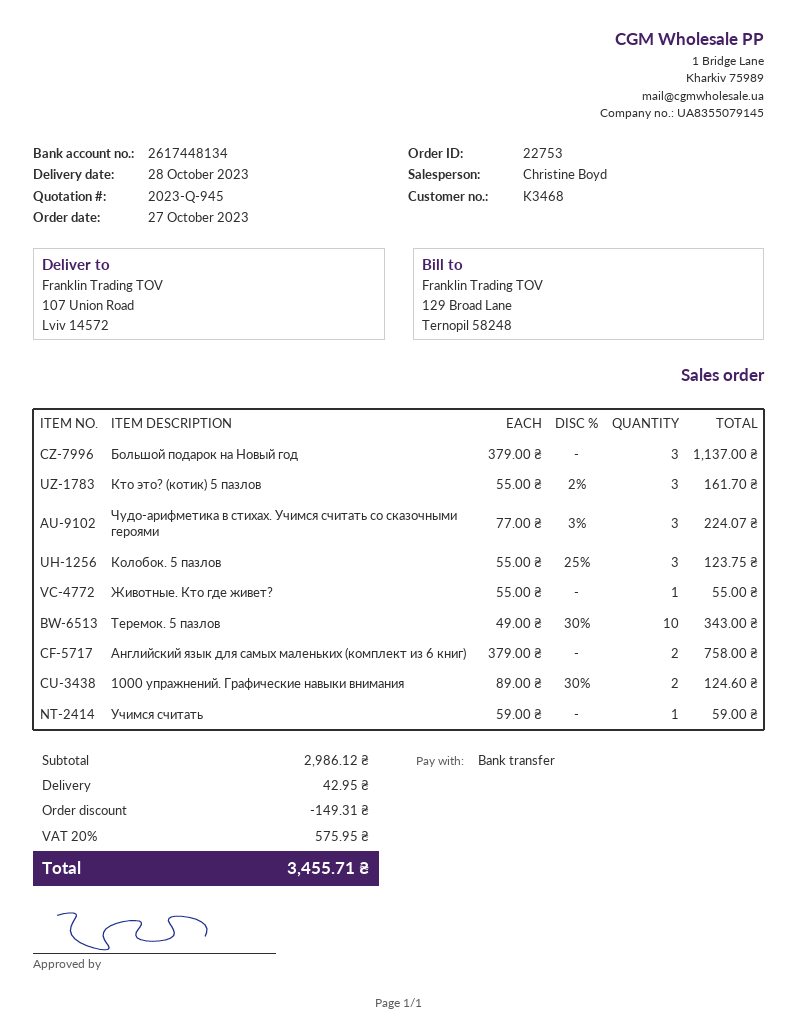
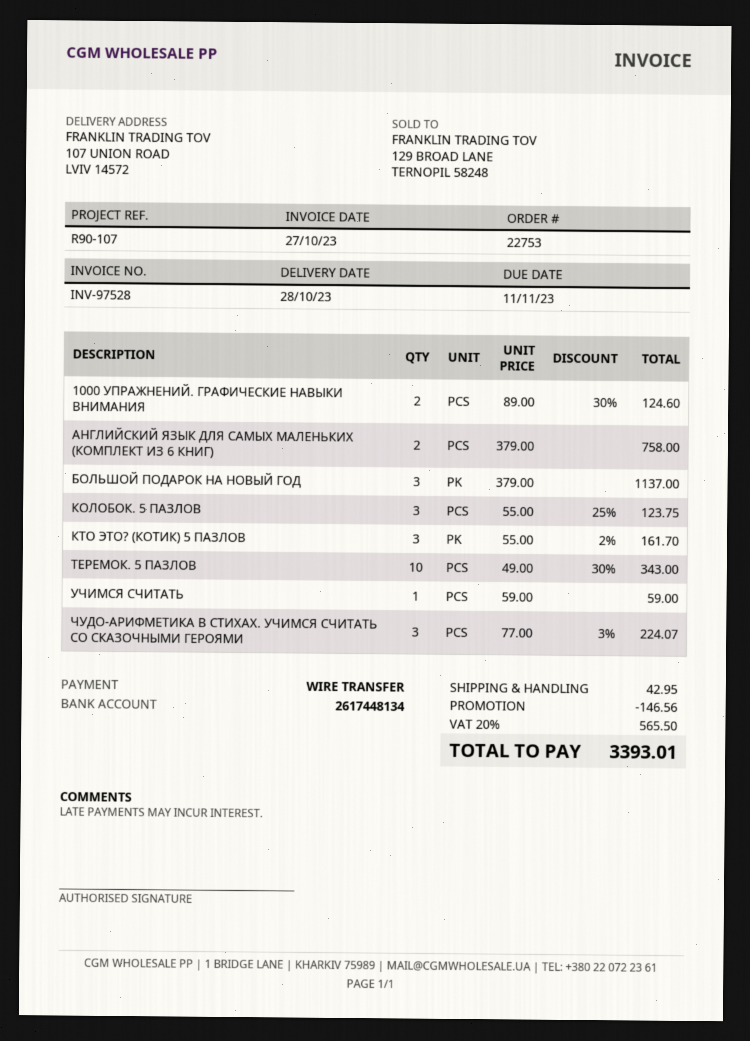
Животные. Кто где живет?: 1 x 55.00 = 55.00 -> none
discount: 149.31 -> 146.56
tax: 20% = 575.95 -> 20% = 565.50
total: 3455.71 -> 3393.01

